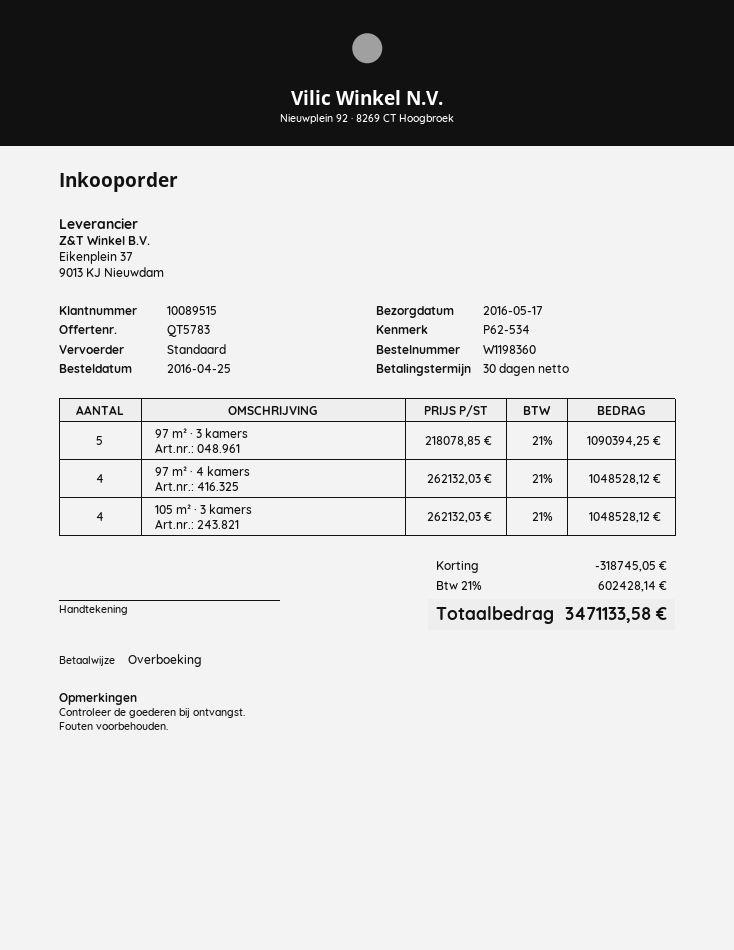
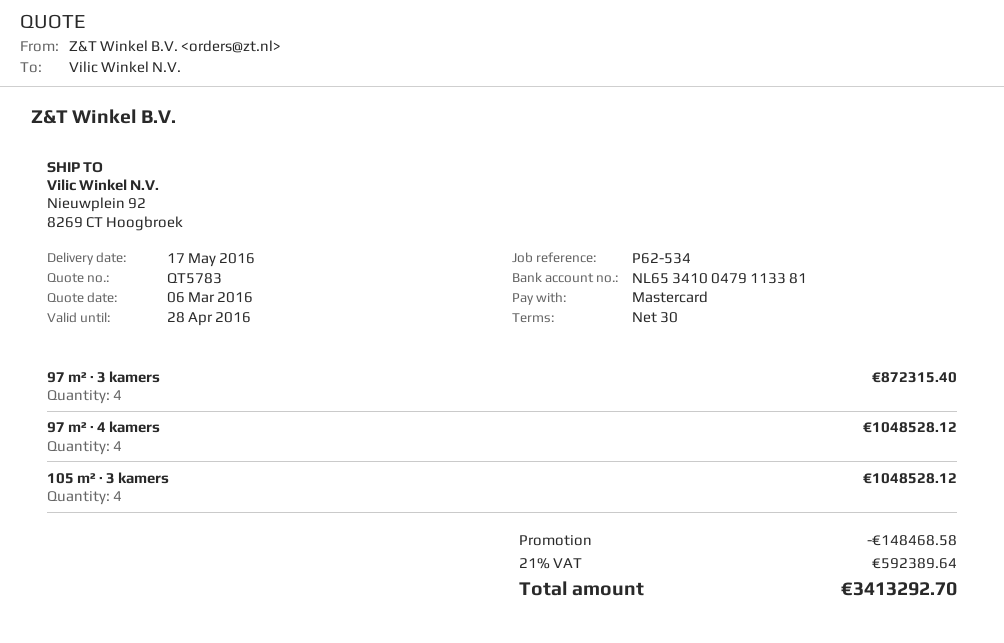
payment method: bank transfer -> Mastercard
97 m² · 3 kamers: 5 for 1090394.25 -> 4 for 872315.40
discount: 318745.05 -> 148468.58
tax: 21% = 602428.14 -> 21% = 592389.64
total: 3471133.58 -> 3413292.70

